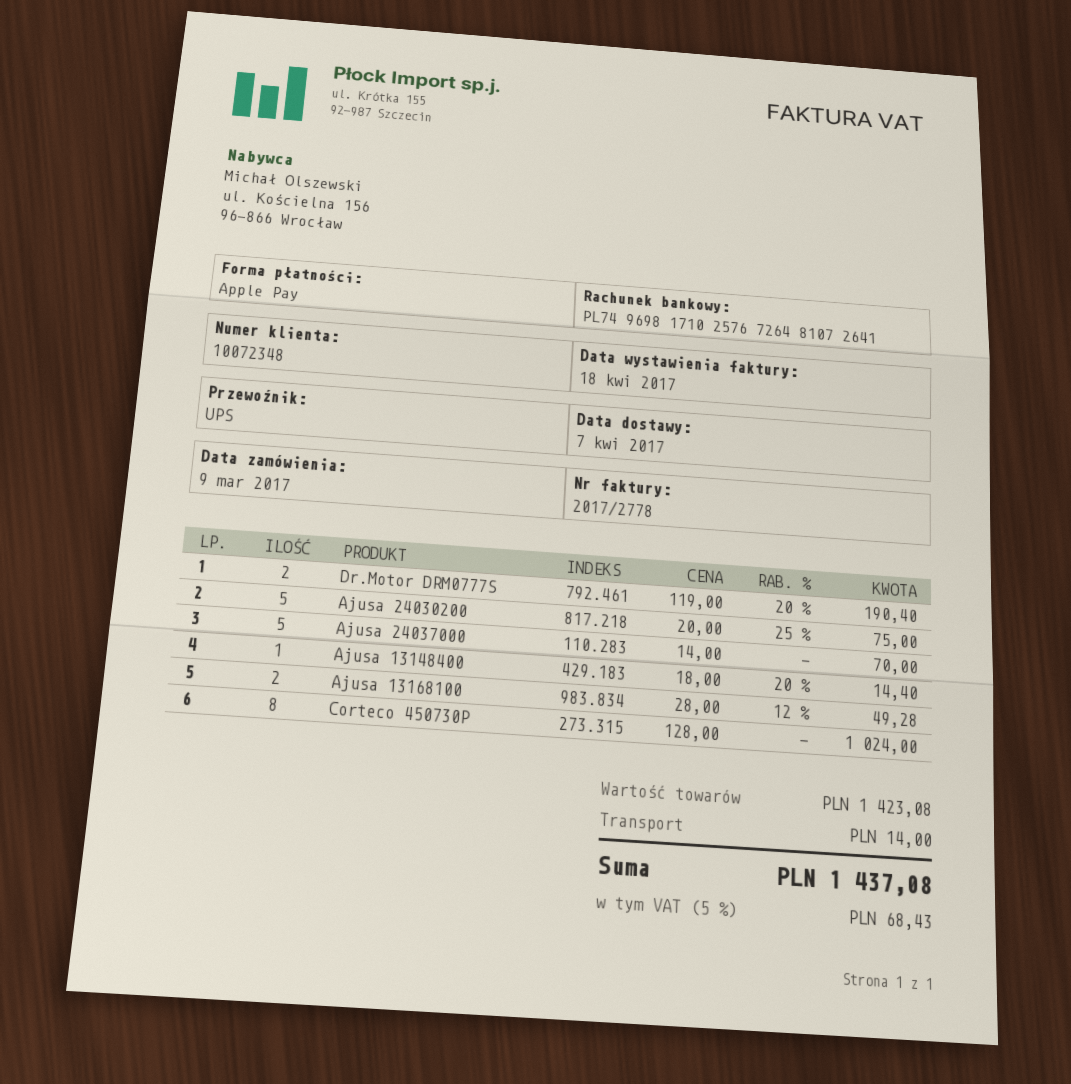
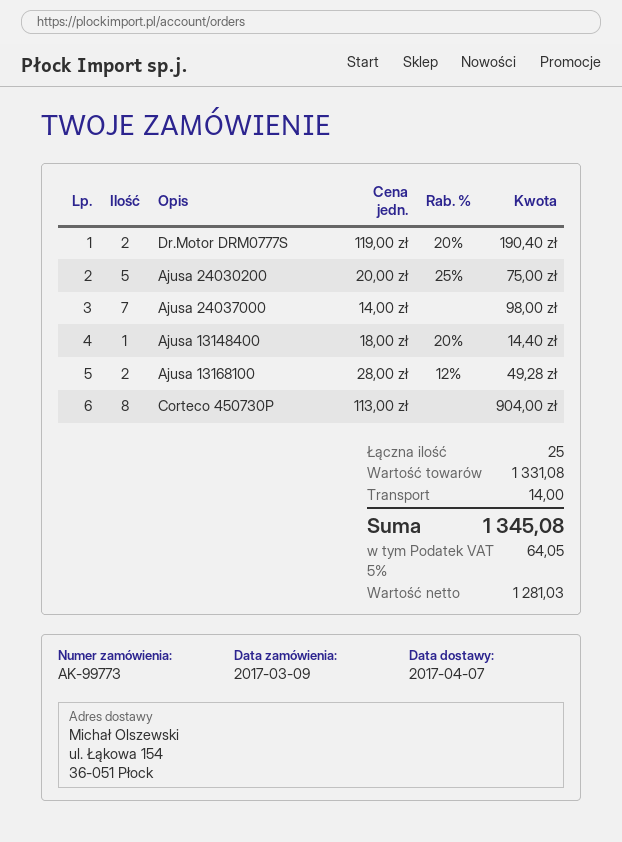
Ajusa 24037000: 5 x 14.00 = 70.00 -> 7 x 14.00 = 98.00
Corteco 450730P: 8 x 128.00 = 1024.00 -> 8 x 113.00 = 904.00
subtotal: 1423.08 -> 1331.08
tax: 5% = 68.43 -> 5% = 64.05
total: 1437.08 -> 1345.08

